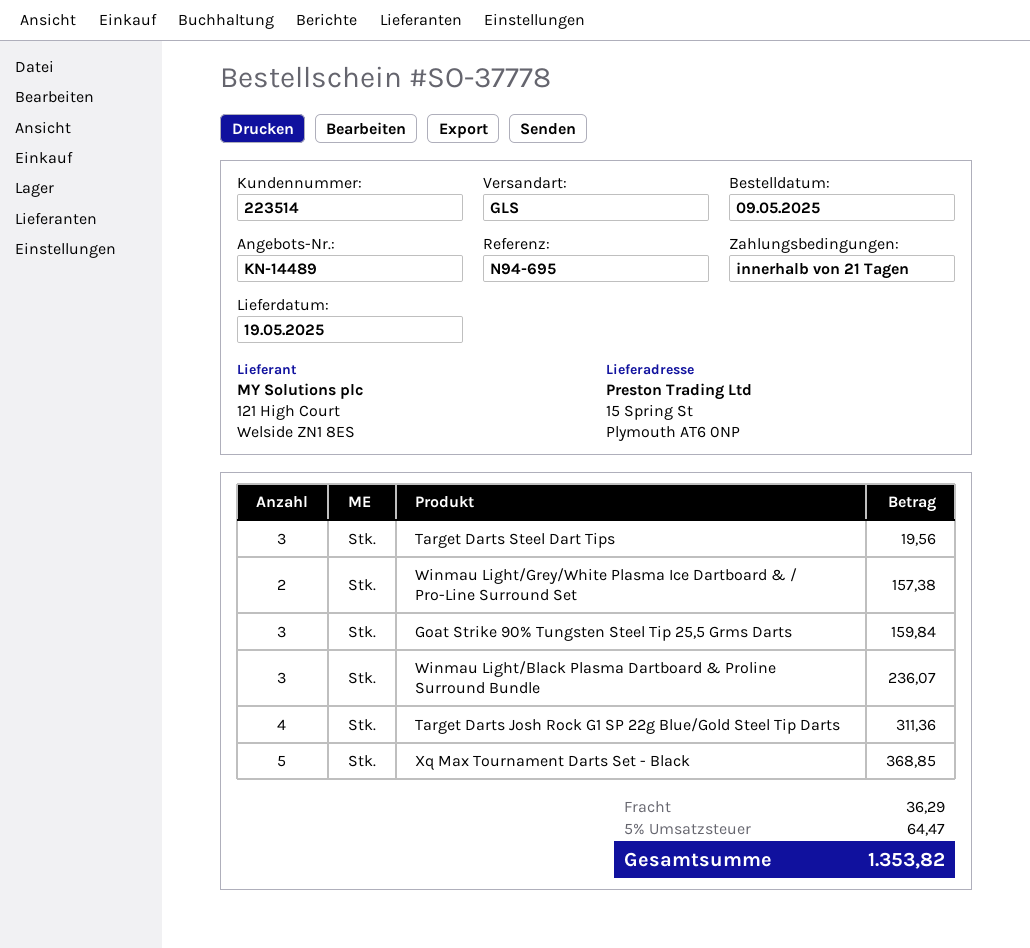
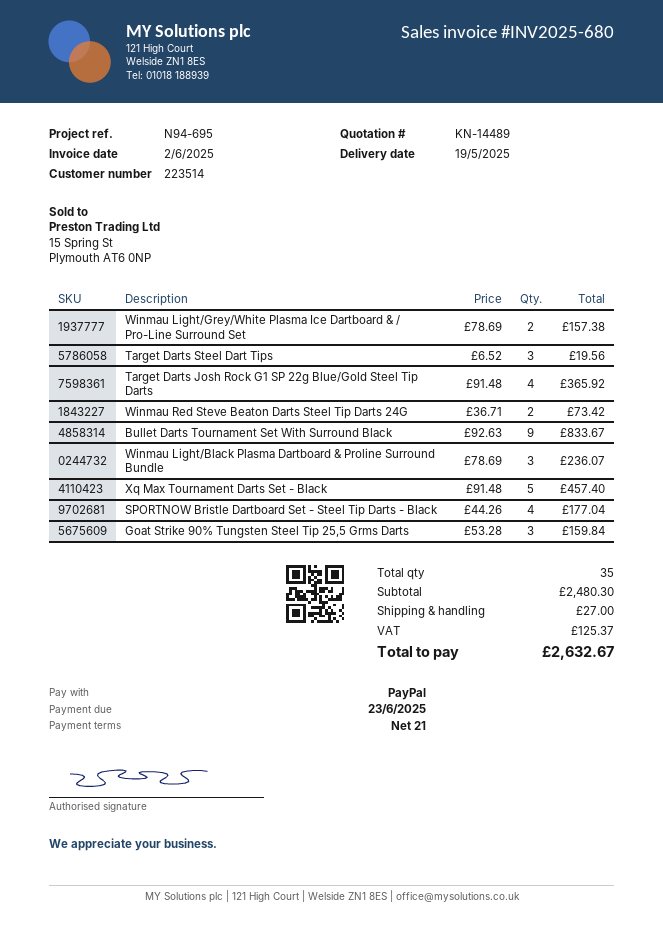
Target Darts Josh Rock G1 SP 22g Blue/Gold Steel Tip Darts: 4 for 311.36 -> 4 for 365.92
Xq Max Tournament Darts Set - Black: 5 for 368.85 -> 5 for 457.40
Winmau Red Steve Beaton Darts Steel Tip Darts 24G: none -> 2 for 73.42
Bullet Darts Tournament Set With Surround Black: none -> 9 for 833.67
SPORTNOW Bristle Dartboard Set - Steel Tip Darts - Black: none -> 4 for 177.04
shipping: 36.29 -> 27.00
tax: 64.47 -> 125.37
total: 1353.82 -> 2632.67

